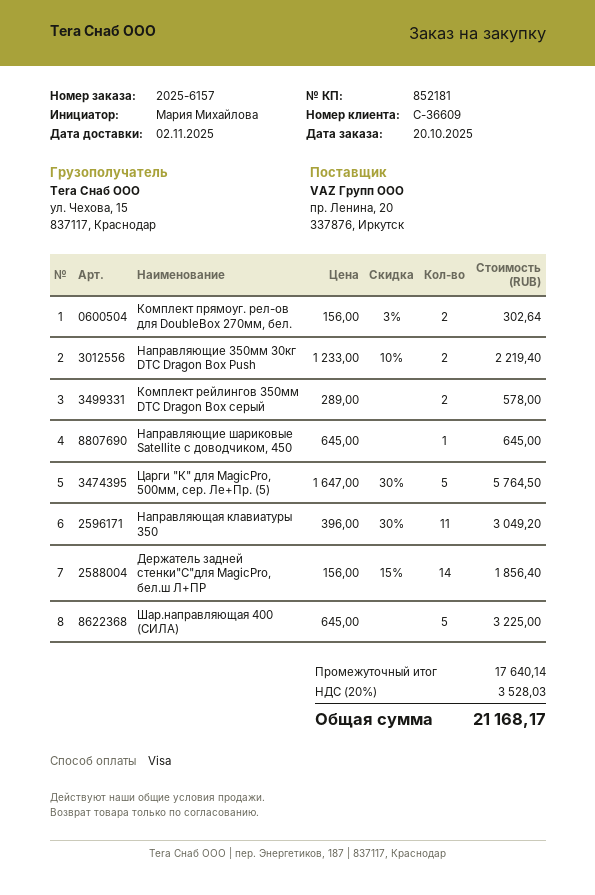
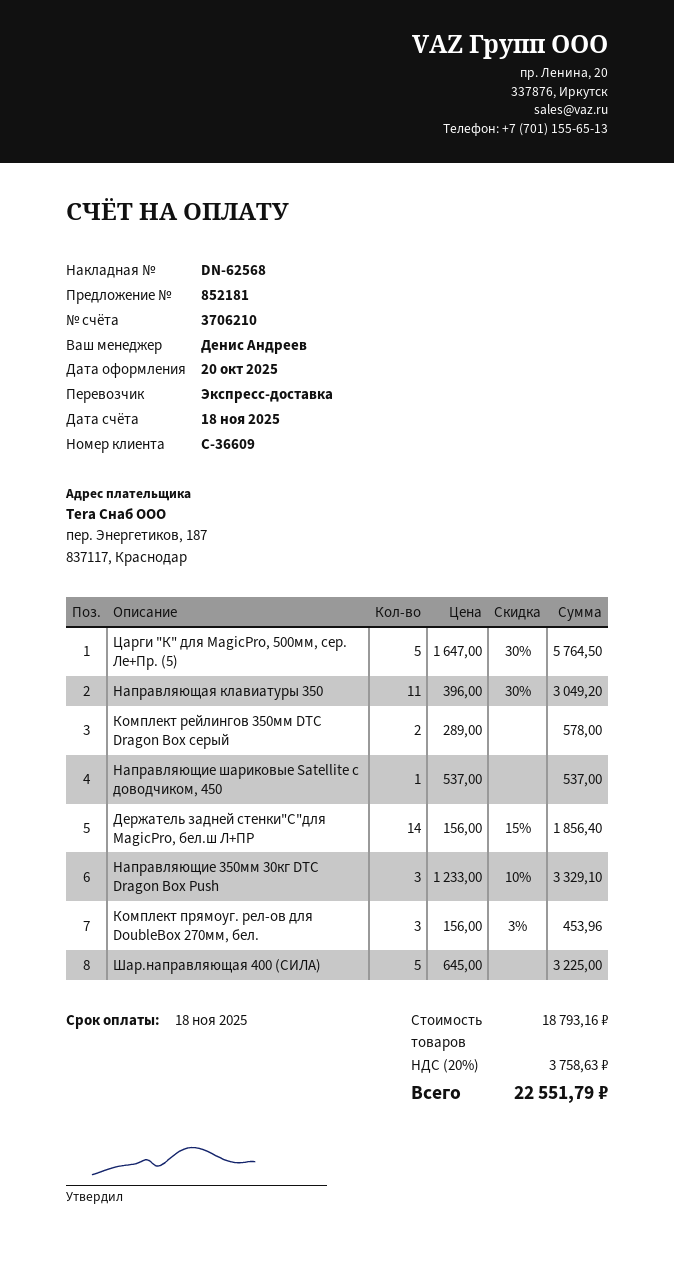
Комплект прямоуг. рел-ов для DoubleBox 270мм, бел.: 2 x 156.00 - 3% = 302.64 -> 3 x 156.00 - 3% = 453.96
Направляющие 350мм 30кг DTC Dragon Box Push: 2 x 1233.00 - 10% = 2219.40 -> 3 x 1233.00 - 10% = 3329.10
Направляющие шариковые Satellite с доводчиком, 450: 1 x 645.00 = 645.00 -> 1 x 537.00 = 537.00
subtotal: 17640.14 -> 18793.16
tax: 20% = 3528.03 -> 20% = 3758.63
total: 21168.17 -> 22551.79

